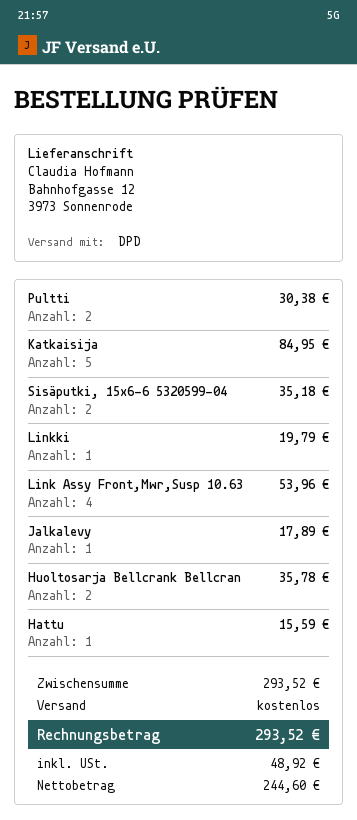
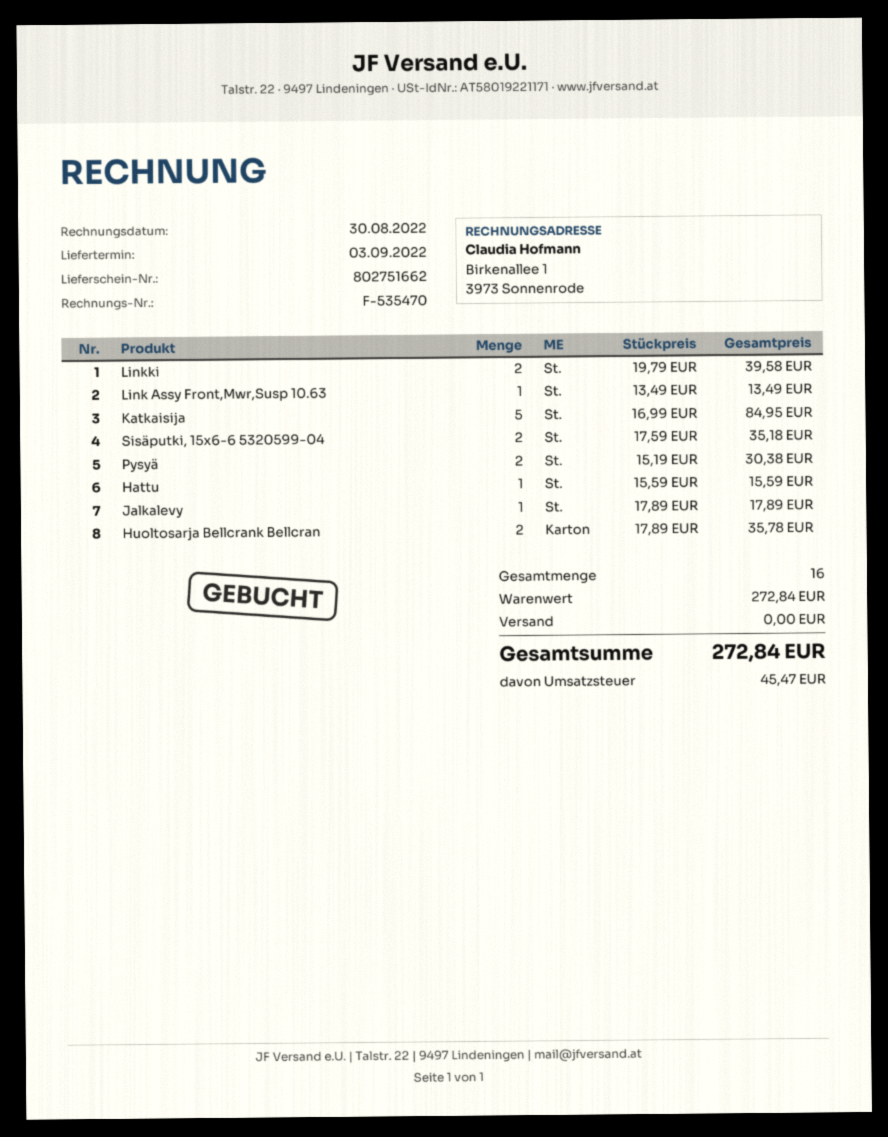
Pultti: 2 for 30.38 -> none
Linkki: 1 for 19.79 -> 2 for 39.58
Link Assy Front,Mwr,Susp 10.63: 4 for 53.96 -> 1 for 13.49
Pysyä: none -> 2 for 30.38
subtotal: 293.52 -> 272.84
tax: 48.92 -> 45.47
total: 293.52 -> 272.84

